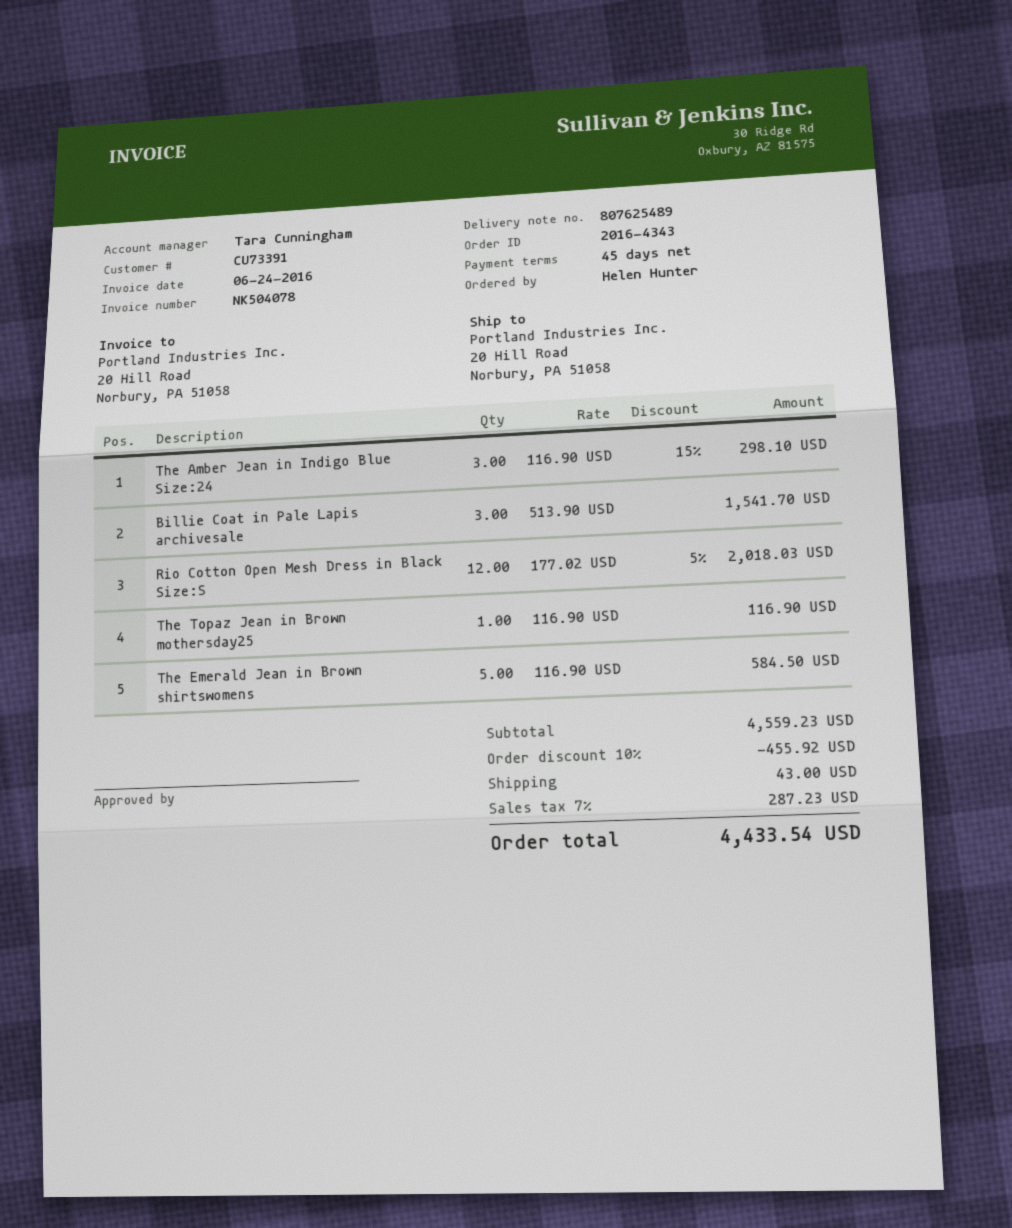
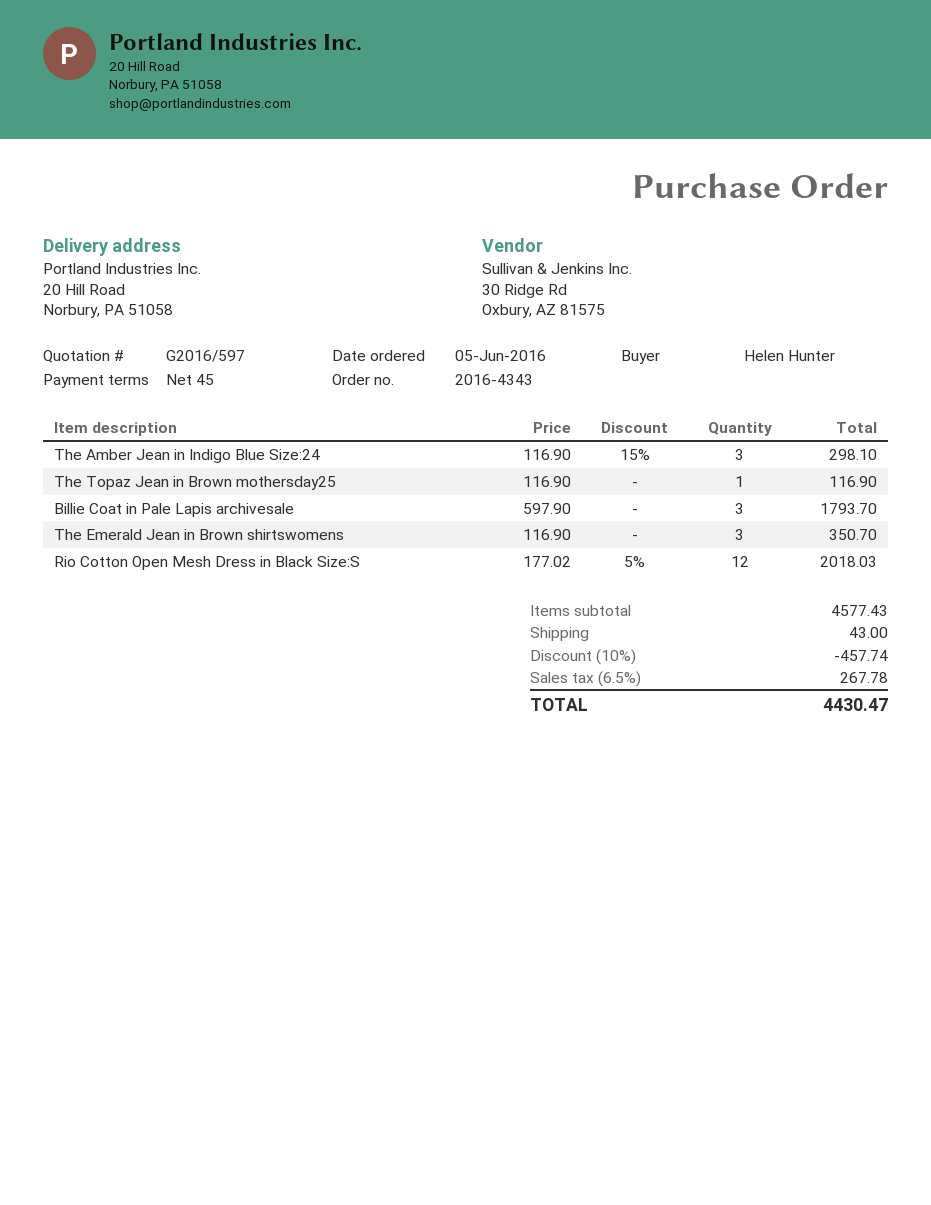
Billie Coat in Pale Lapis archivesale: 3 x 513.90 = 1541.70 -> 3 x 597.90 = 1793.70
The Emerald Jean in Brown shirtswomens: 5 x 116.90 = 584.50 -> 3 x 116.90 = 350.70
subtotal: 4559.23 -> 4577.43
discount: 10% = 455.92 -> 10% = 457.74
tax: 7% = 287.23 -> 6.5% = 267.78
total: 4433.54 -> 4430.47

